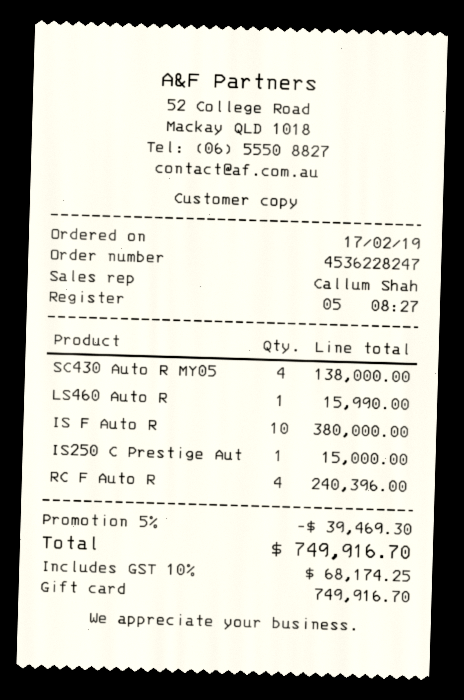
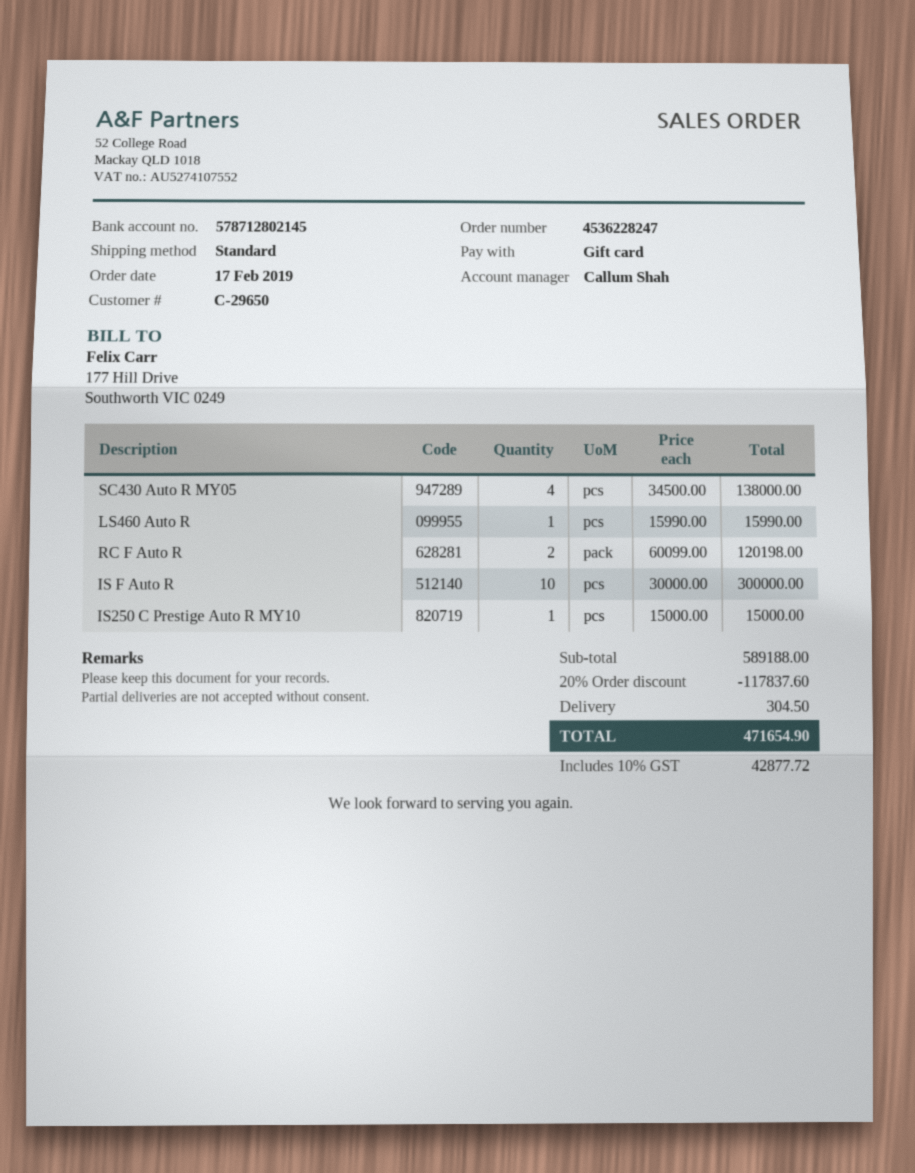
IS F Auto R: 10 for 380000.00 -> 10 for 300000.00
RC F Auto R: 4 for 240396.00 -> 2 for 120198.00
discount: 5% = 39469.30 -> 20% = 117837.60
shipping: none -> 304.50
tax: 10% = 68174.25 -> 10% = 42877.72
total: 749916.70 -> 471654.90

